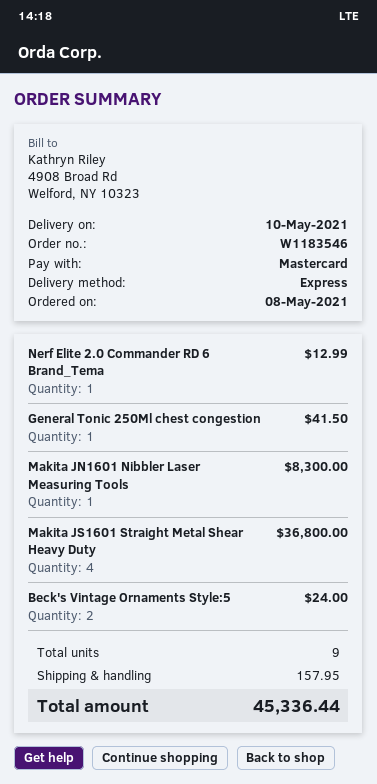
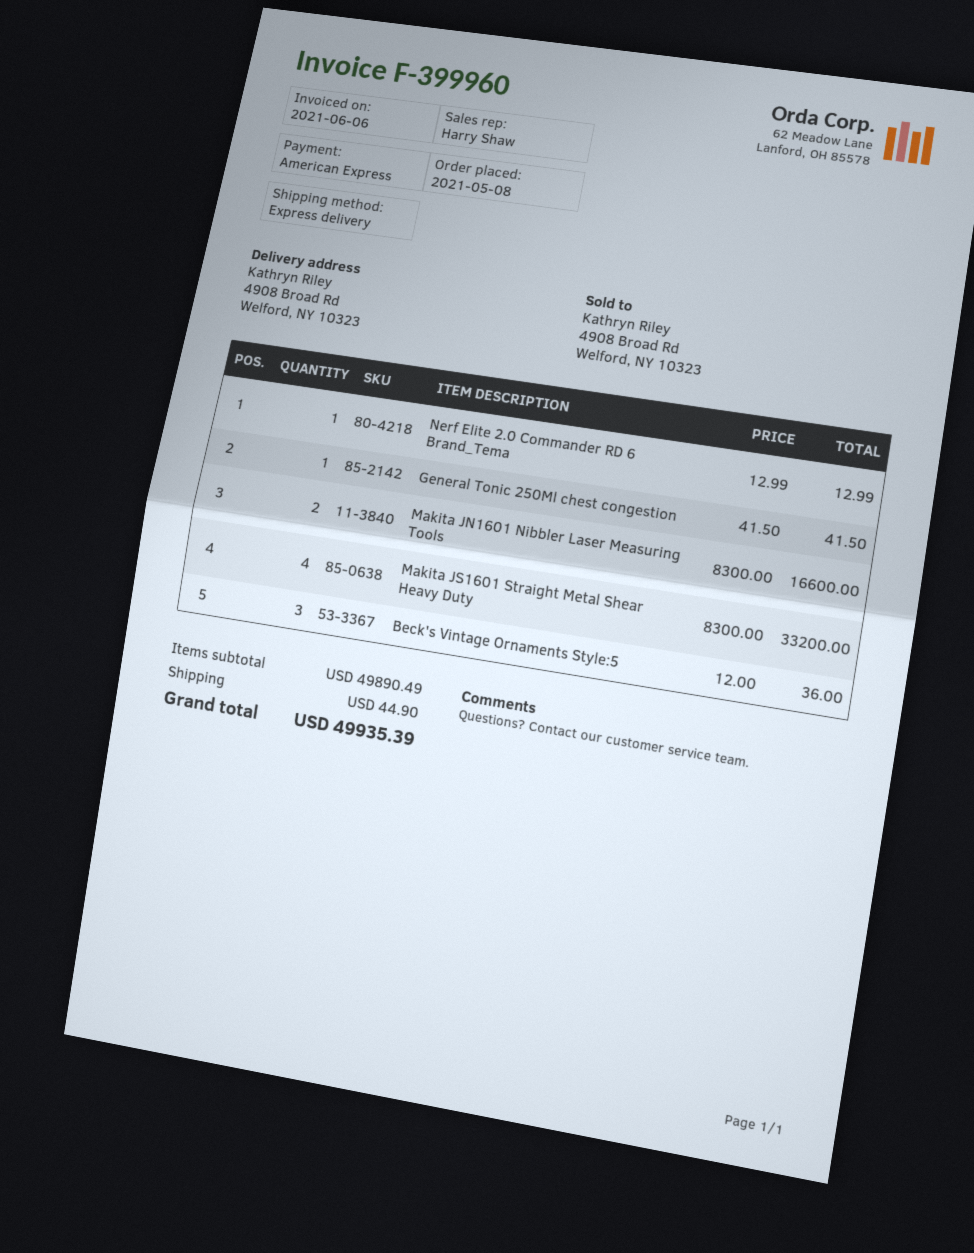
payment method: Mastercard -> American Express
Makita JN1601 Nibbler Laser Measuring Tools: 1 for 8300.00 -> 2 for 16600.00
Makita JS1601 Straight Metal Shear Heavy Duty: 4 for 36800.00 -> 4 for 33200.00
Beck's Vintage Ornaments Style:5: 2 for 24.00 -> 3 for 36.00
shipping: 157.95 -> 44.90
total: 45336.44 -> 49935.39

